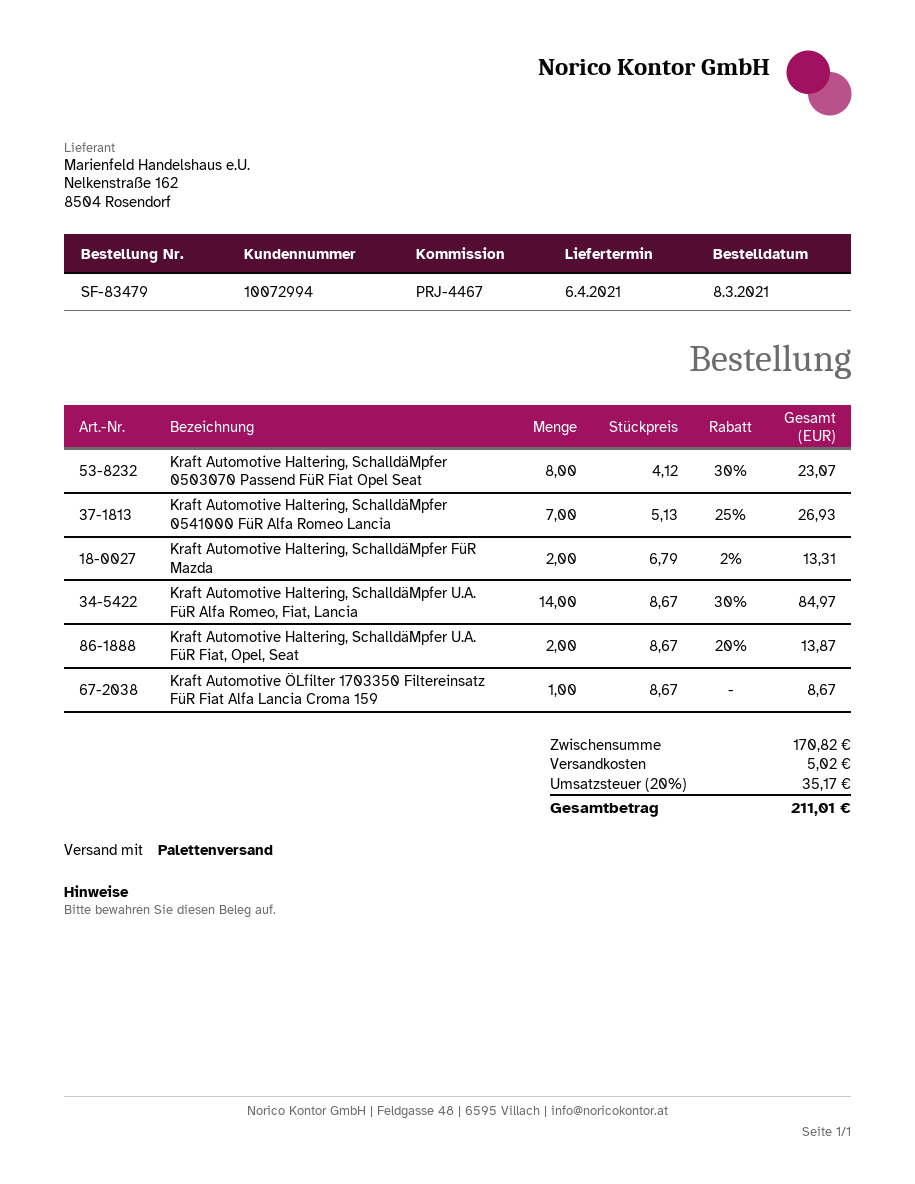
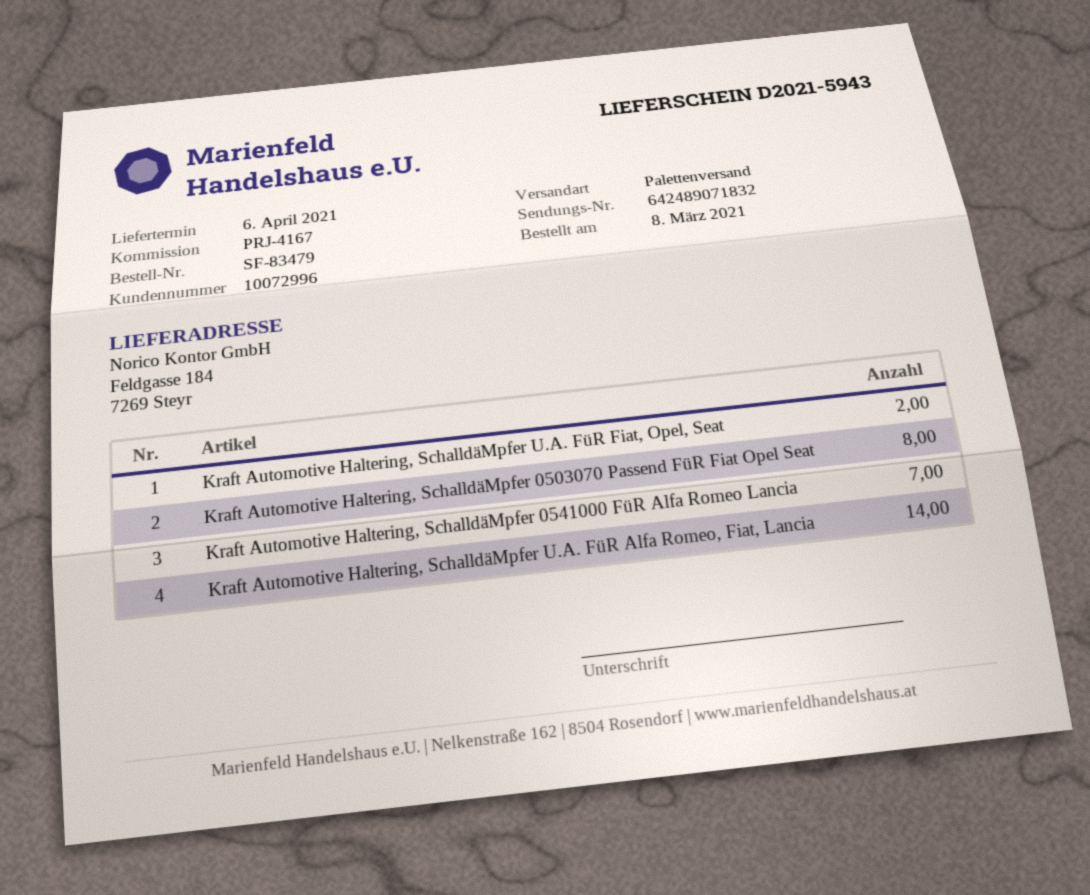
customer number: 10072994 -> 10072996
reference: PRJ-4467 -> PRJ-4167
Kraft Automotive Haltering, SchalldäMpfer FüR Mazda: 2 -> none
Kraft Automotive ÖLfilter 1703350 Filtereinsatz FüR Fiat Alfa Lancia Croma 159: 1 -> none

